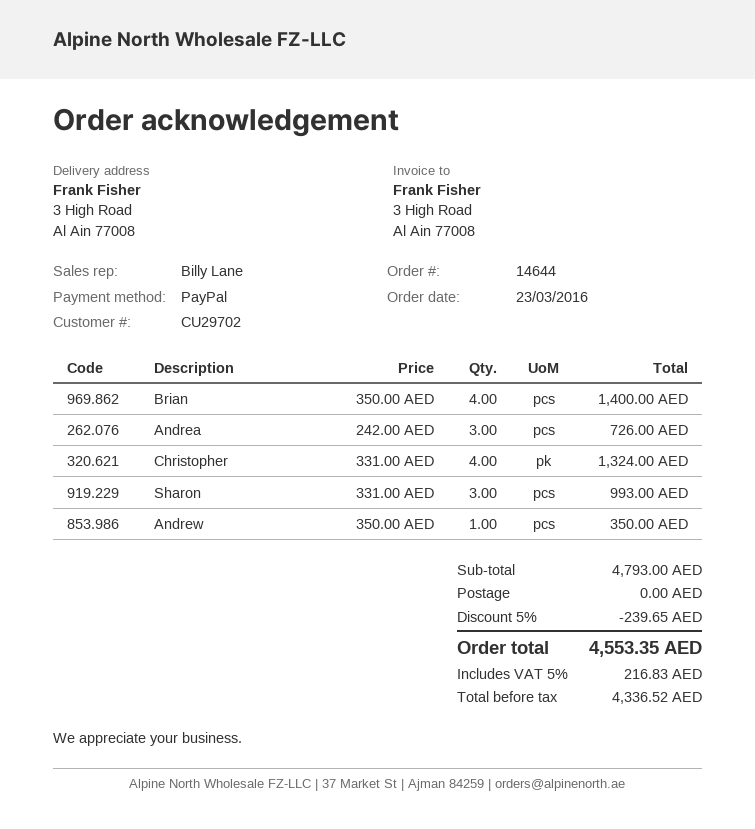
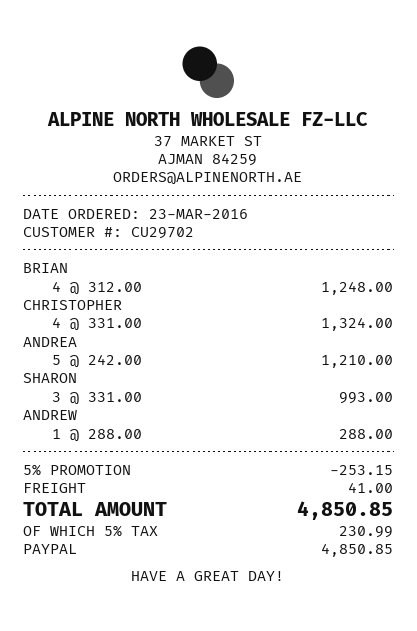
Brian: 4 x 350.00 = 1400.00 -> 4 x 312.00 = 1248.00
Andrea: 3 x 242.00 = 726.00 -> 5 x 242.00 = 1210.00
Andrew: 1 x 350.00 = 350.00 -> 1 x 288.00 = 288.00
discount: 5% = 239.65 -> 5% = 253.15
shipping: 0.00 -> 41.00
tax: 5% = 216.83 -> 5% = 230.99
total: 4553.35 -> 4850.85

